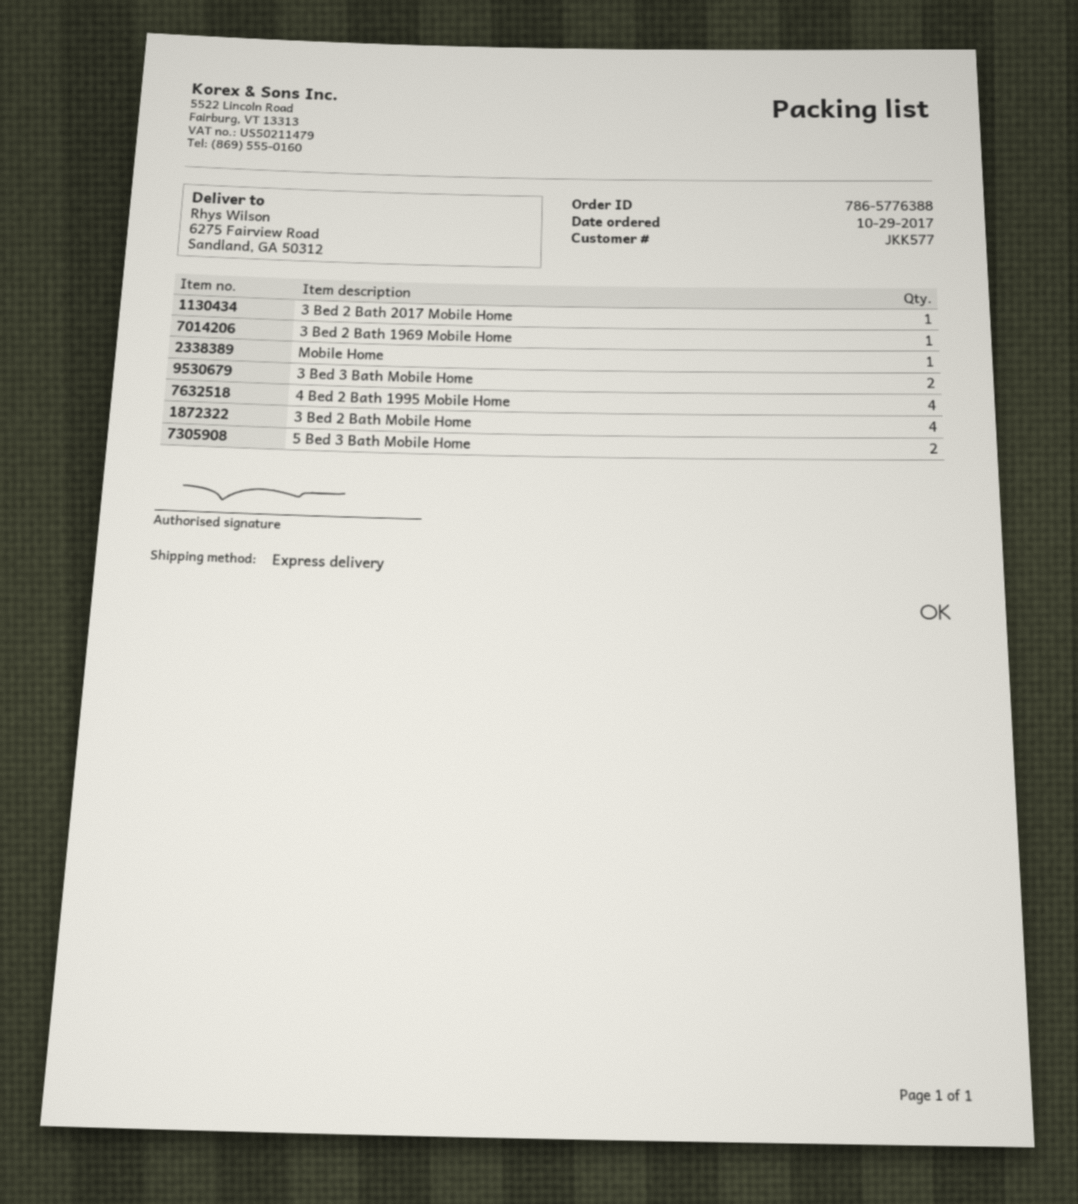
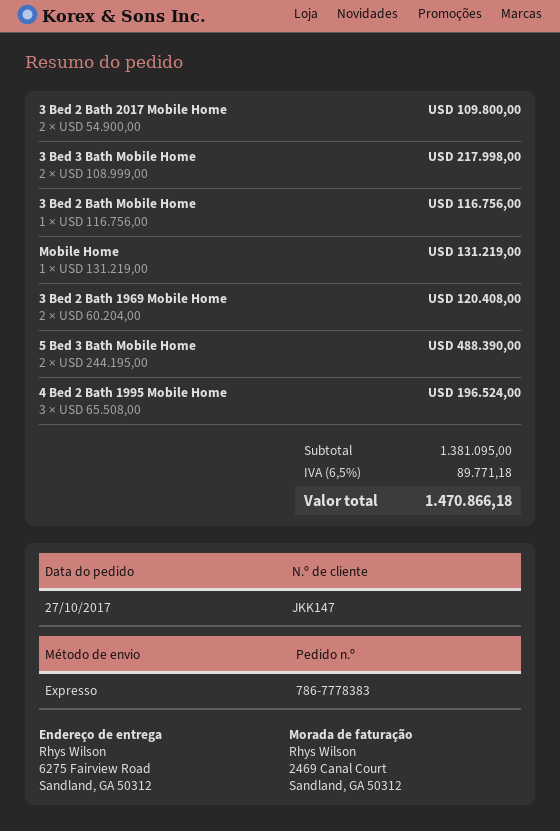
order number: 786-5776388 -> 786-7778383
order date: 2017-10-29 -> 2017-10-27
customer number: JKK577 -> JKK147
3 Bed 2 Bath 2017 Mobile Home: 1 -> 2
3 Bed 2 Bath 1969 Mobile Home: 1 -> 2
4 Bed 2 Bath 1995 Mobile Home: 4 -> 3
3 Bed 2 Bath Mobile Home: 4 -> 1

